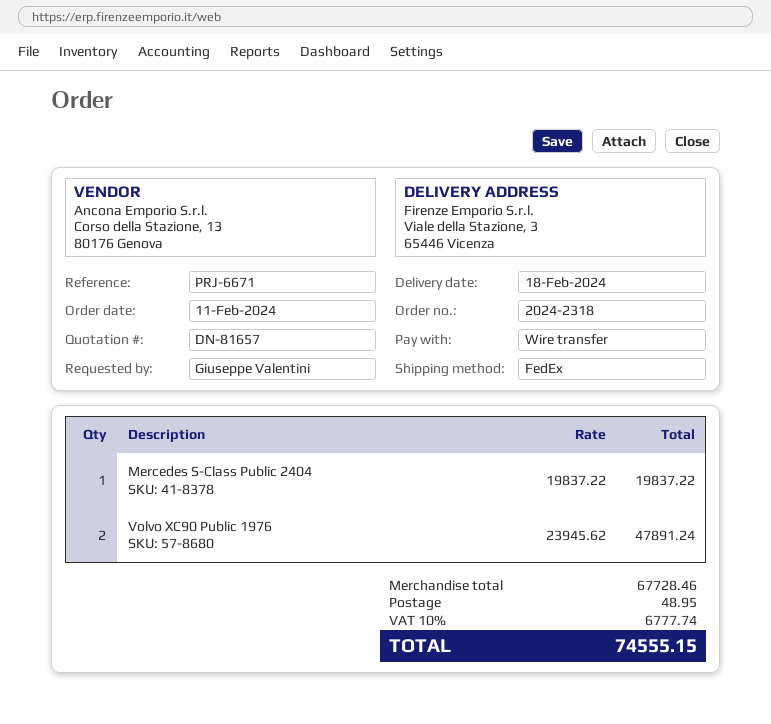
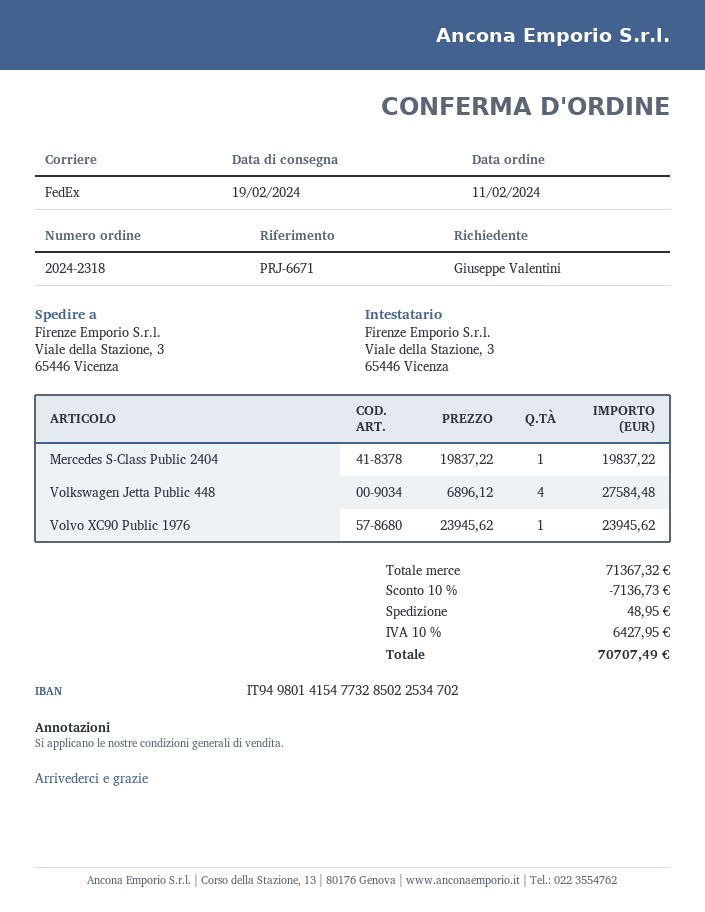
delivery date: 2024-02-18 -> 2024-02-19
Volvo XC90 Public 1976: 2 x 23945.62 = 47891.24 -> 1 x 23945.62 = 23945.62
Volkswagen Jetta Public 448: none -> 4 x 6896.12 = 27584.48
subtotal: 67728.46 -> 71367.32
discount: none -> 10% = 7136.73
tax: 10% = 6777.74 -> 10% = 6427.95
total: 74555.15 -> 70707.49

